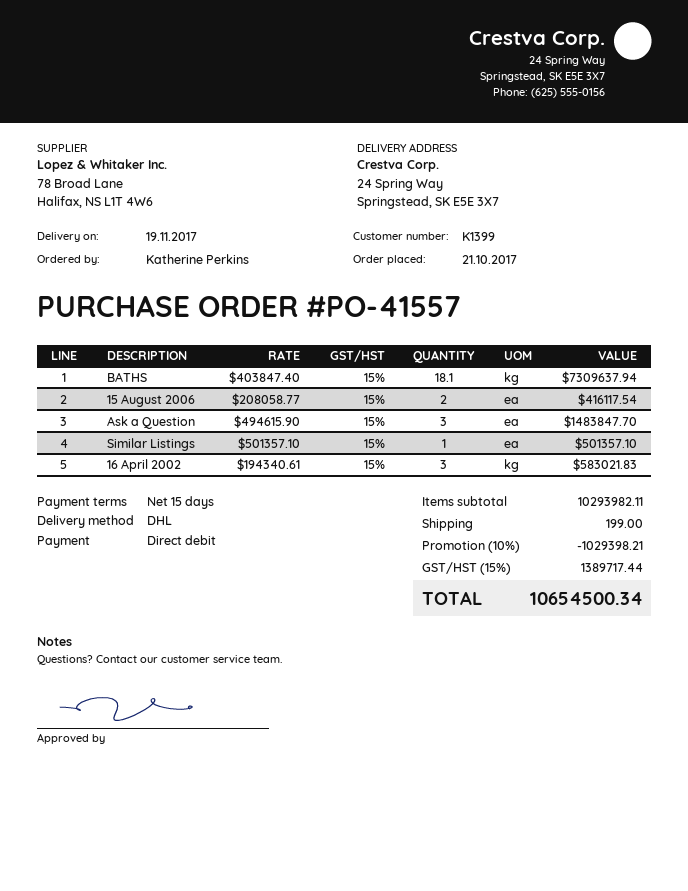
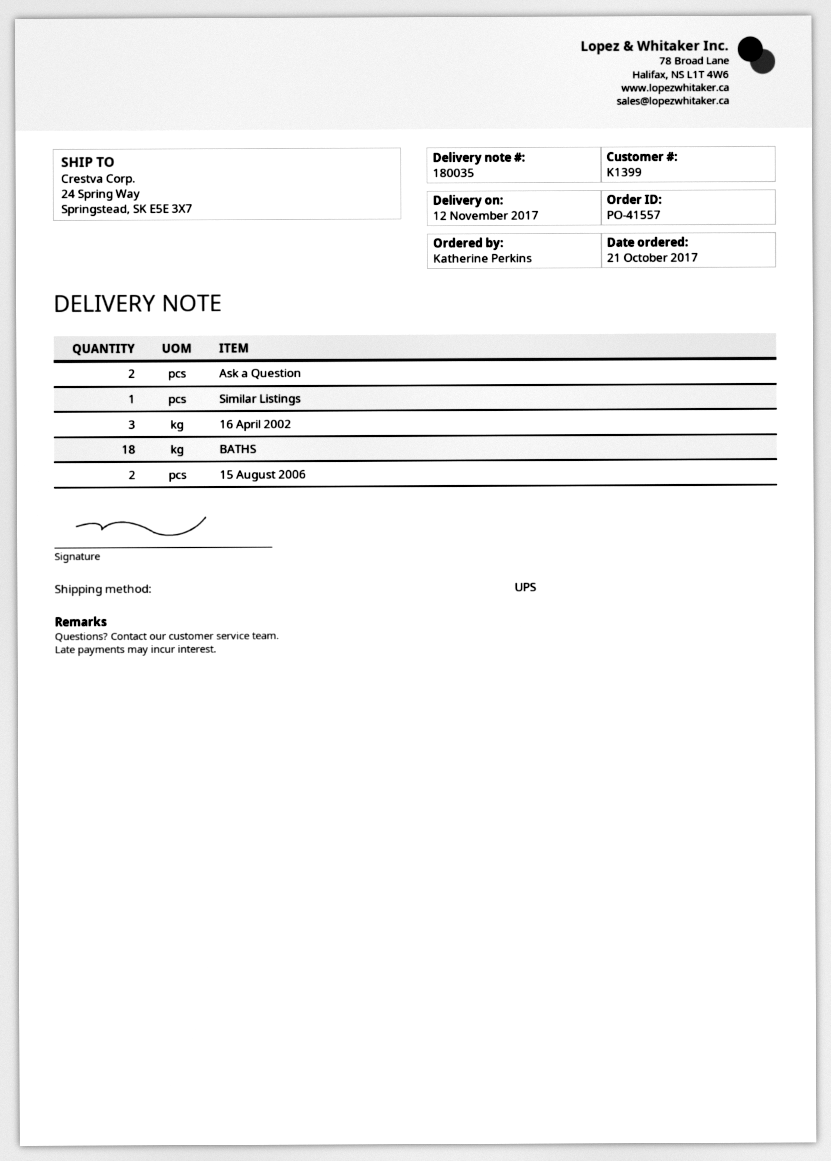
delivery date: 2017-11-19 -> 2017-11-12
shipping method: DHL -> UPS
BATHS: 18.1 -> 18
Ask a Question: 3 -> 2

